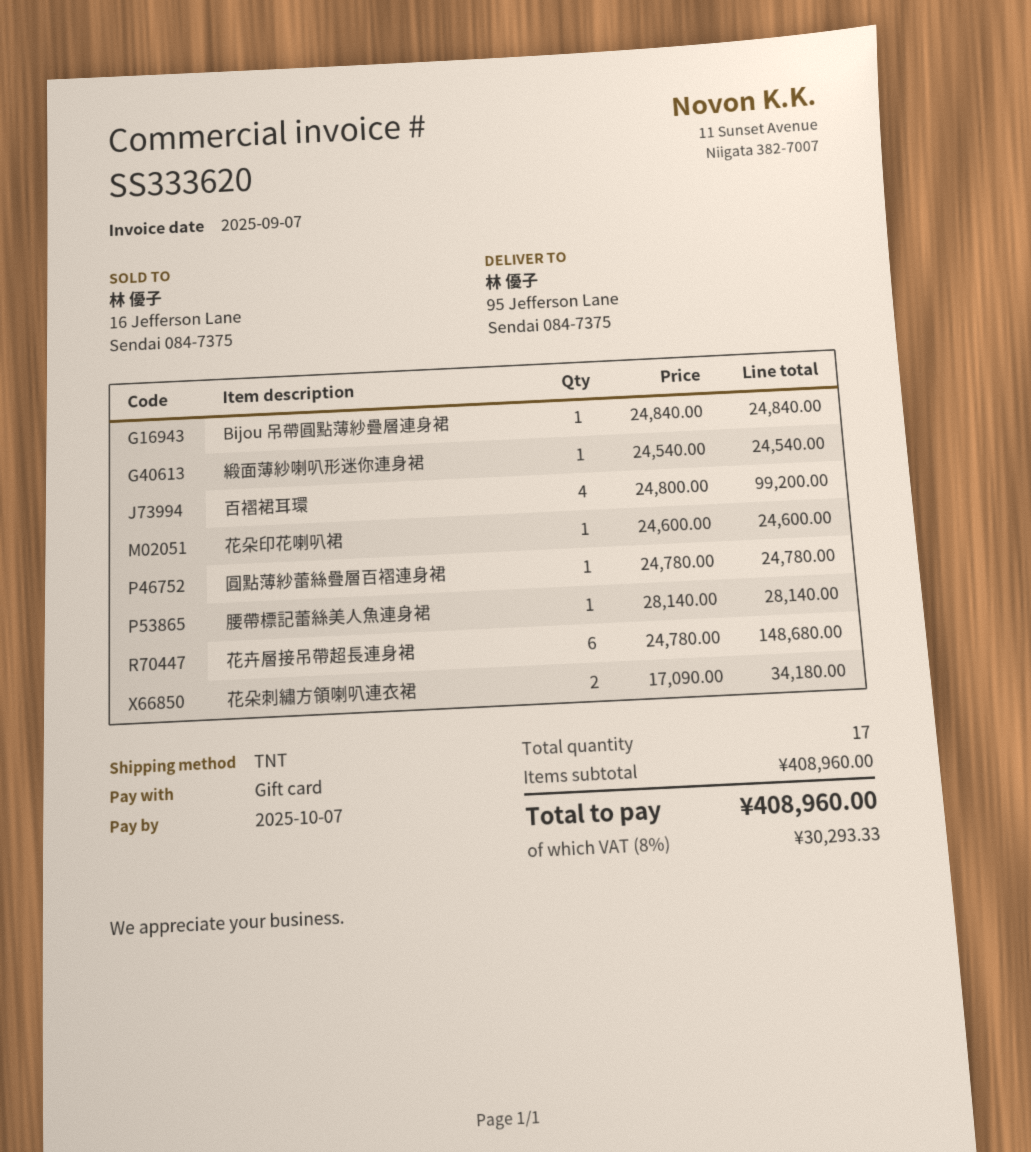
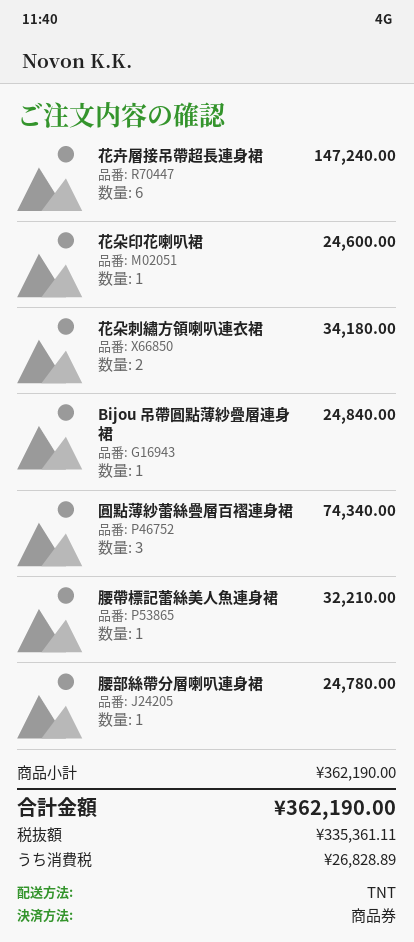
緞面薄紗喇叭形迷你連身裙: 1 for 24540.00 -> none
百褶裙耳環: 4 for 99200.00 -> none
圓點薄紗蕾絲疊層百褶連身裙: 1 for 24780.00 -> 3 for 74340.00
腰帶標記蕾絲美人魚連身裙: 1 for 28140.00 -> 1 for 32210.00
花卉層接吊帶超長連身裙: 6 for 148680.00 -> 6 for 147240.00
腰部絲帶分層喇叭連身裙: none -> 1 for 24780.00
subtotal: 408960.00 -> 362190.00
tax: 30293.33 -> 26828.89
total: 408960.00 -> 362190.00

